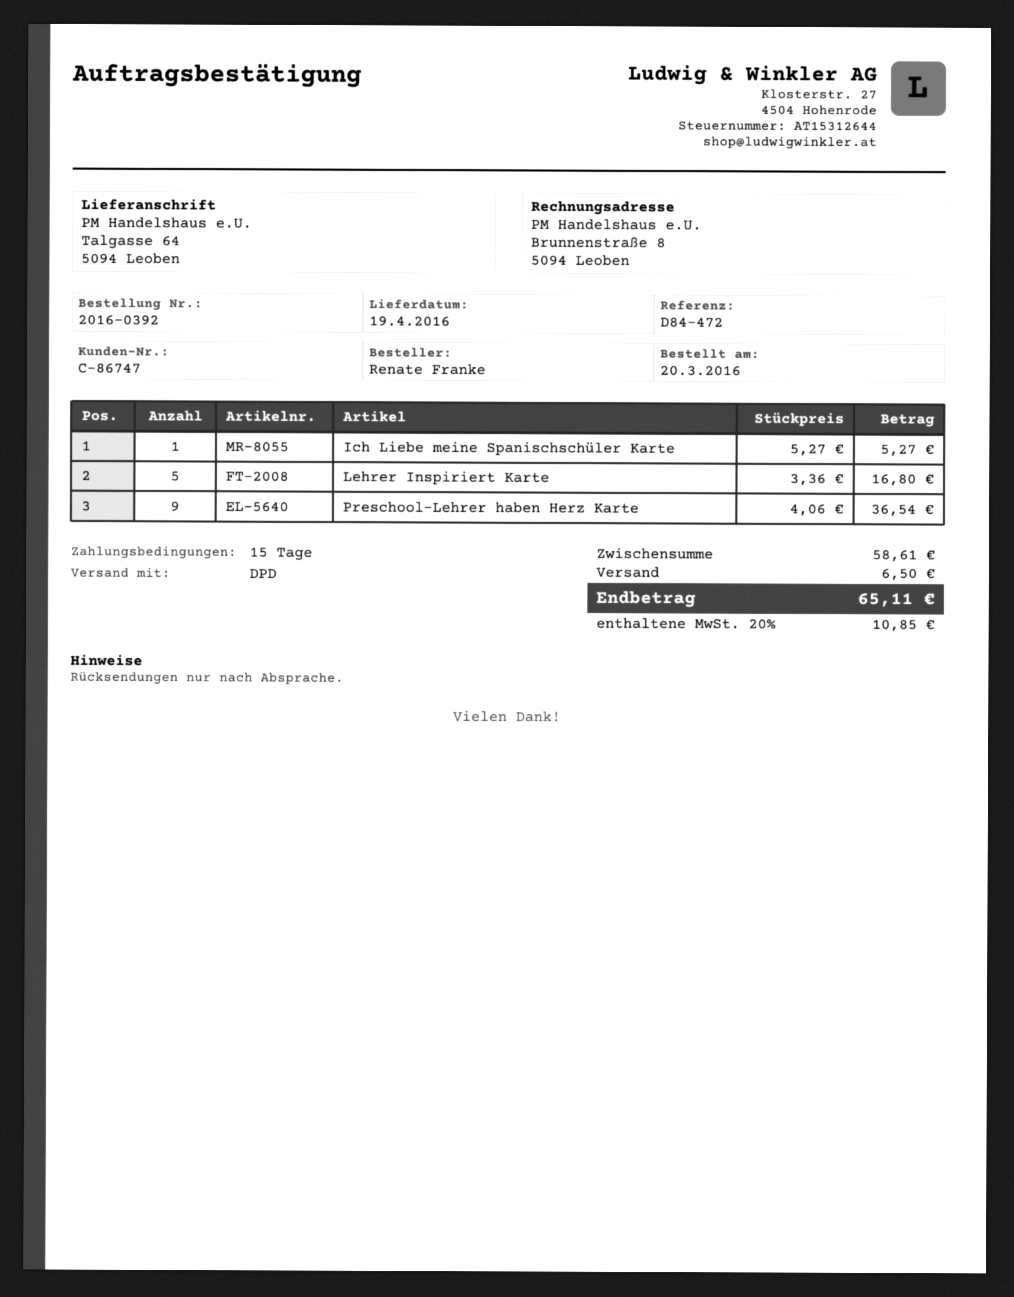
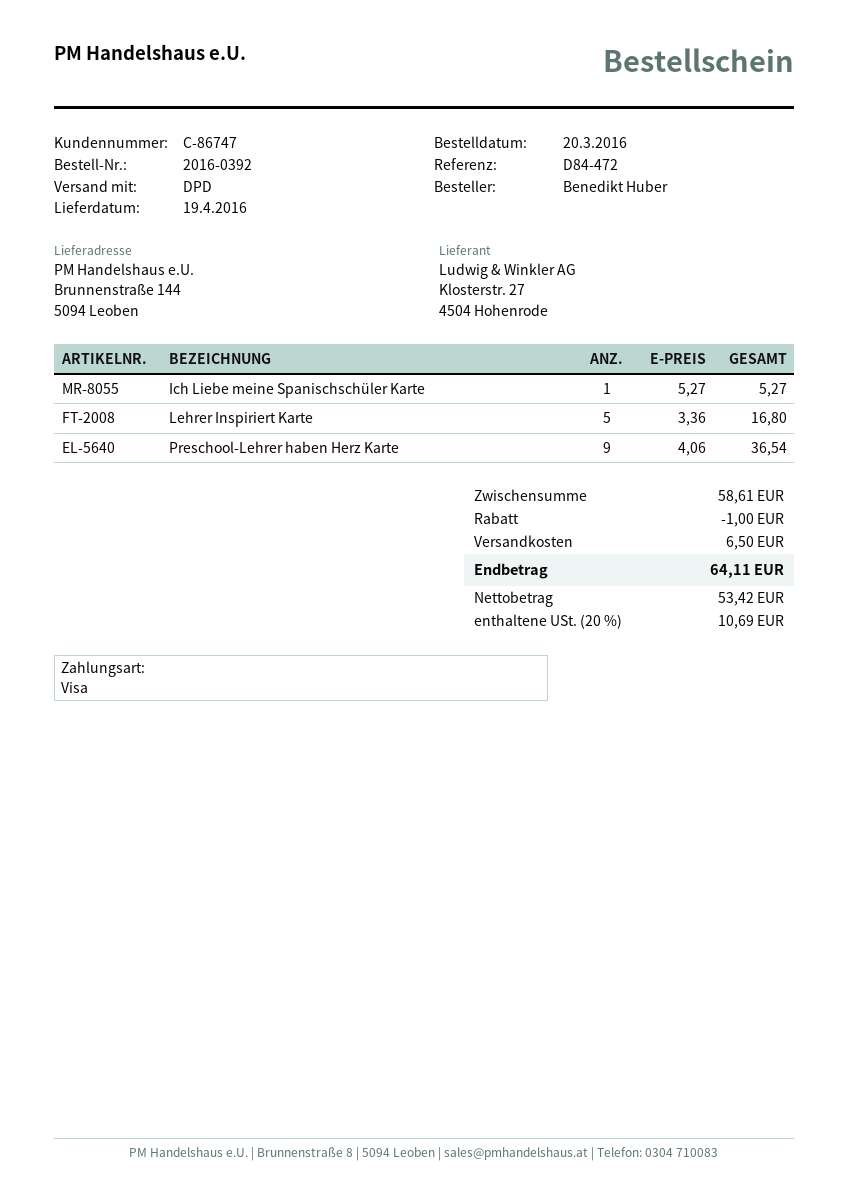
ordered by: Renate Franke -> Benedikt Huber
ship to: Talgasse 64, 5094 Leoben -> Brunnenstraße 144, 5094 Leoben
discount: none -> 1.00
tax: 20% = 10.85 -> 20% = 10.69
total: 65.11 -> 64.11

